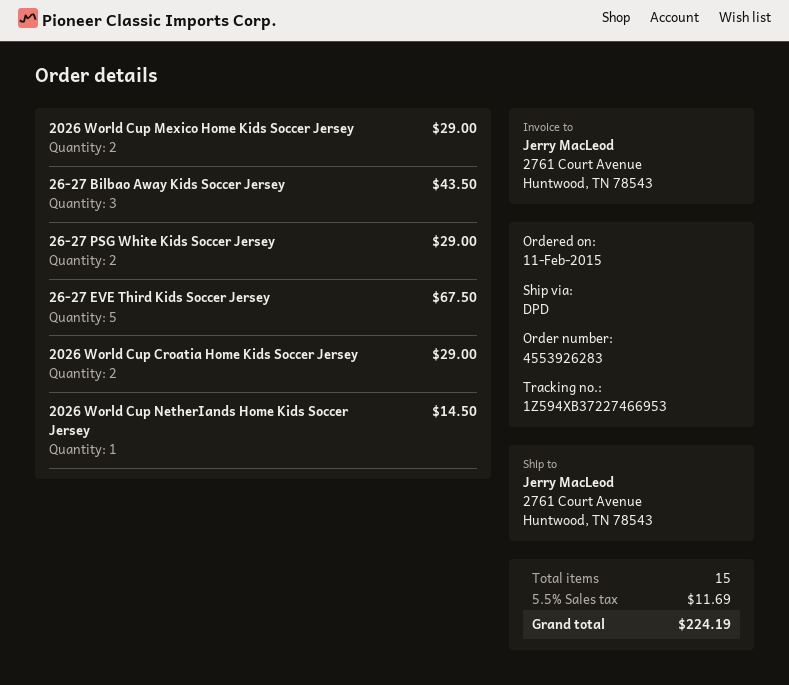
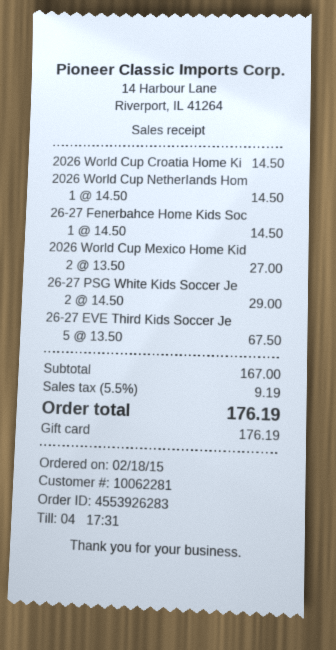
order date: 2015-02-11 -> 2015-02-18
2026 World Cup Mexico Home Kids Soccer Jersey: 2 for 29.00 -> 2 for 27.00
26-27 Bilbao Away Kids Soccer Jersey: 3 for 43.50 -> none
2026 World Cup Croatia Home Kids Soccer Jersey: 2 for 29.00 -> 1 for 14.50
26-27 Fenerbahce Home Kids Soc: none -> 1 for 14.50
tax: 5.5% = 11.69 -> 5.5% = 9.19
total: 224.19 -> 176.19

